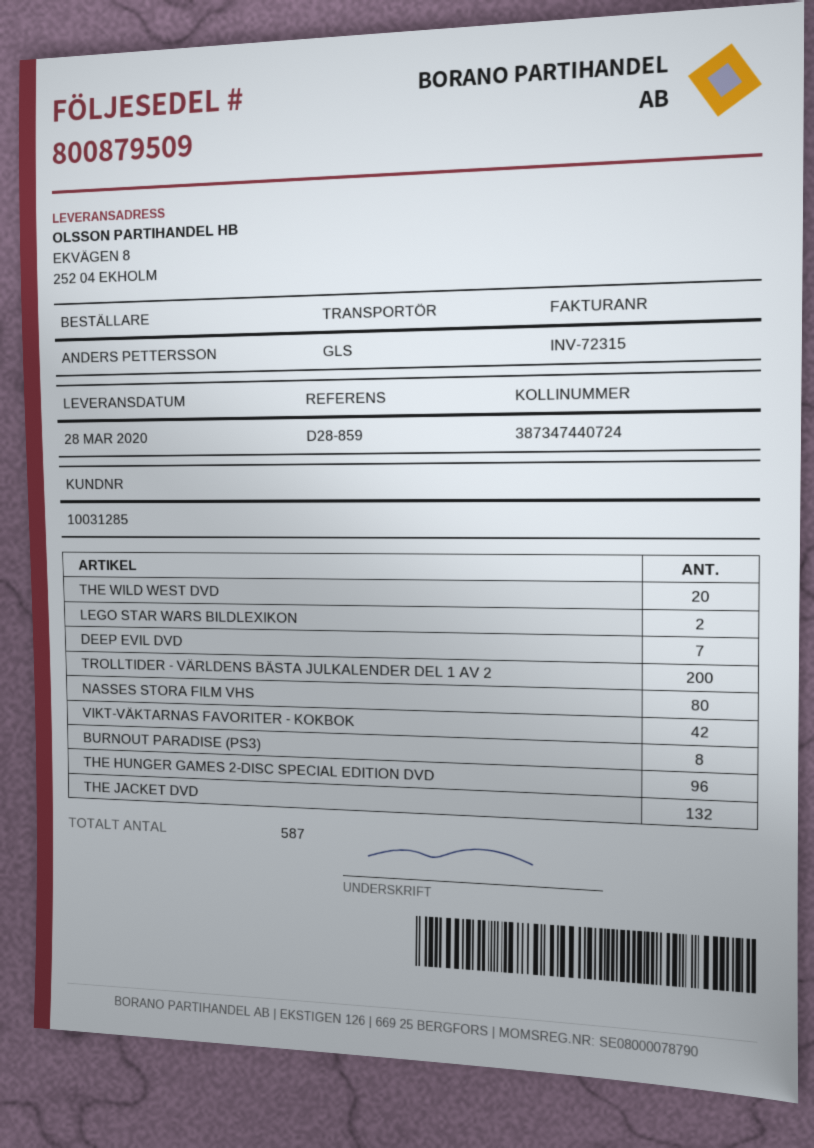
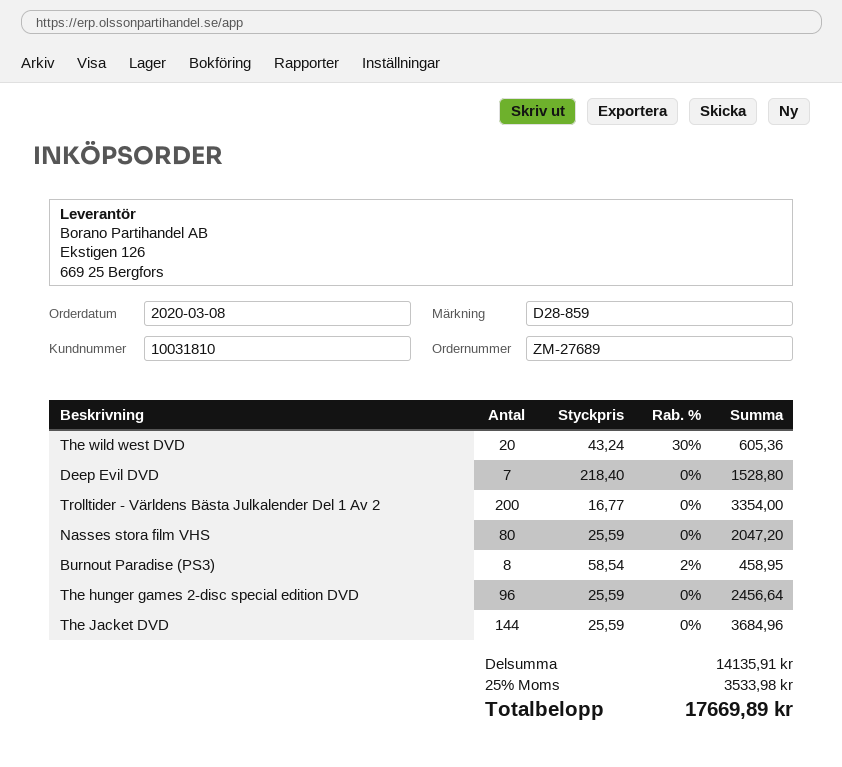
customer number: 10031285 -> 10031810
LEGO STAR WARS BILDLEXIKON: 2 -> none
VIKT-VÄKTARNAS FAVORITER - KOKBOK: 42 -> none
THE JACKET DVD: 132 -> 144

